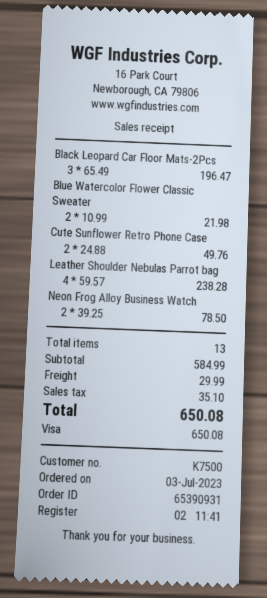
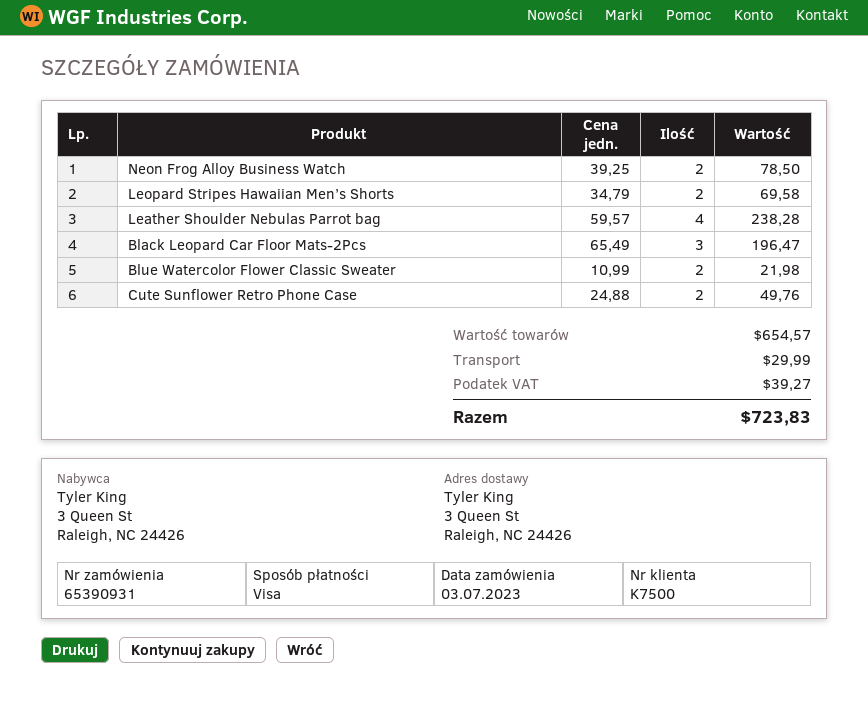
Leopard Stripes Hawaiian Men’s Shorts: none -> 2 x 34.79 = 69.58
subtotal: 584.99 -> 654.57
tax: 35.10 -> 39.27
total: 650.08 -> 723.83

